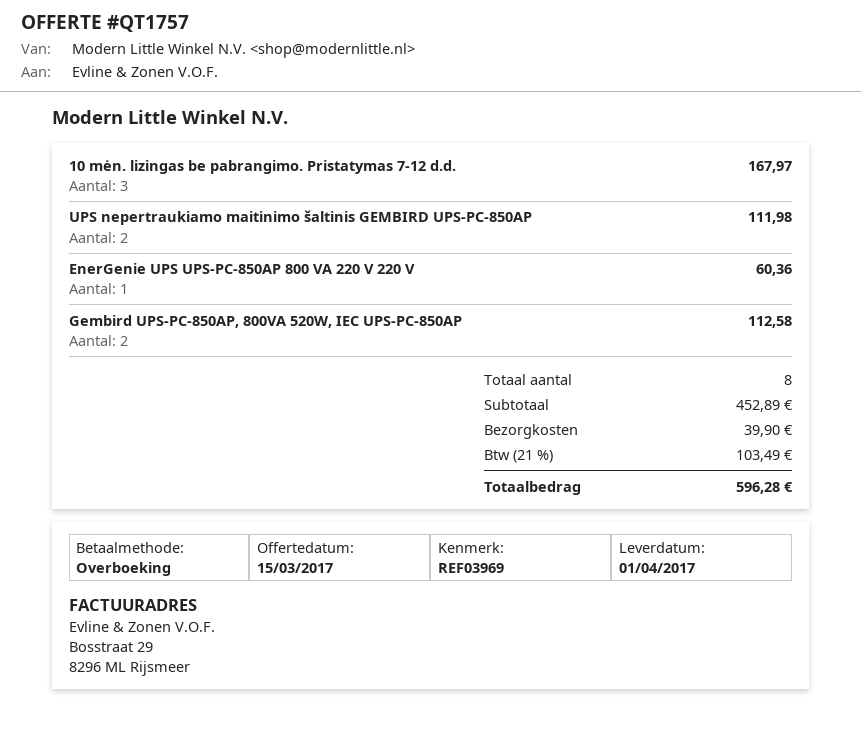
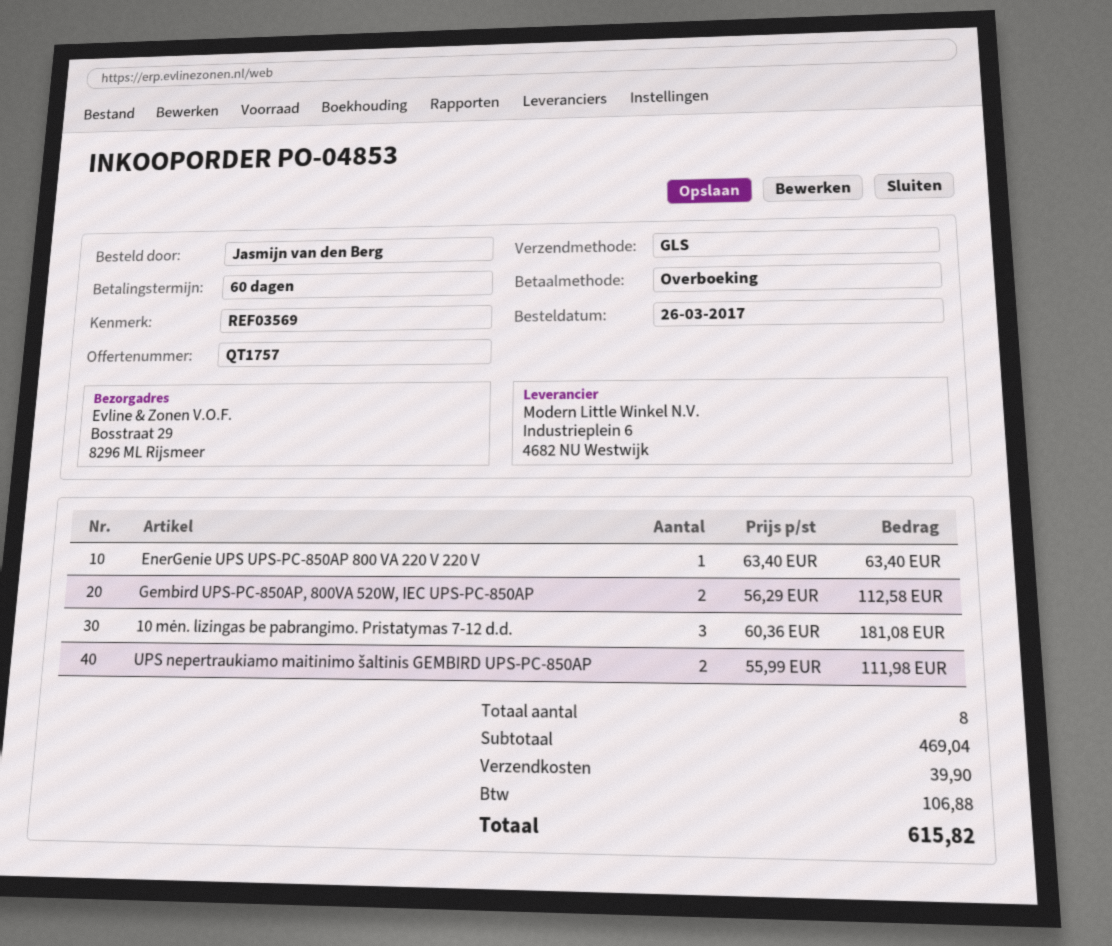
reference: REF03969 -> REF03569
10 mėn. lizingas be pabrangimo. Pristatymas 7-12 d.d.: 3 for 167.97 -> 3 for 181.08
EnerGenie UPS UPS-PC-850AP 800 VA 220 V 220 V: 1 for 60.36 -> 1 for 63.40
subtotal: 452.89 -> 469.04
tax: 103.49 -> 106.88
total: 596.28 -> 615.82

